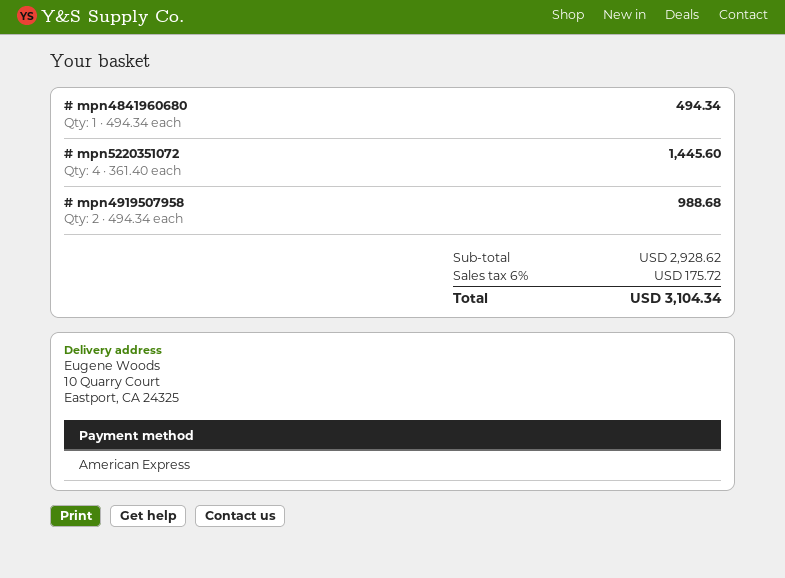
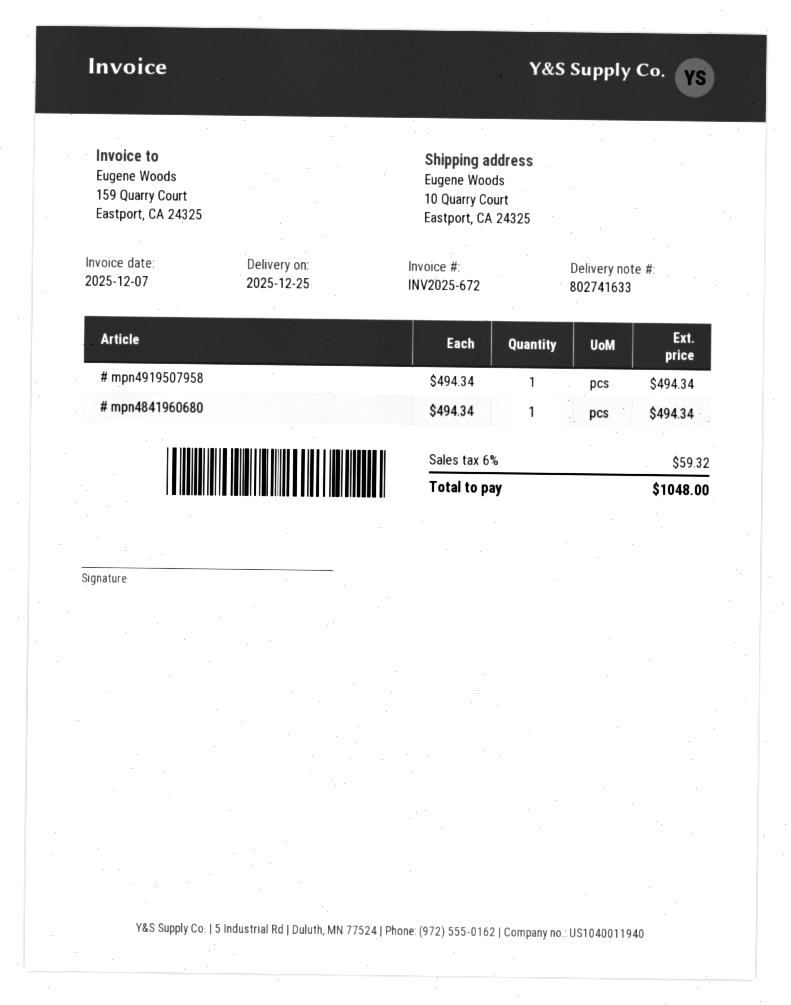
# mpn5220351072: 4 x 361.40 = 1445.60 -> none
# mpn4919507958: 2 x 494.34 = 988.68 -> 1 x 494.34 = 494.34
tax: 6% = 175.72 -> 6% = 59.32
total: 3104.34 -> 1048.00

